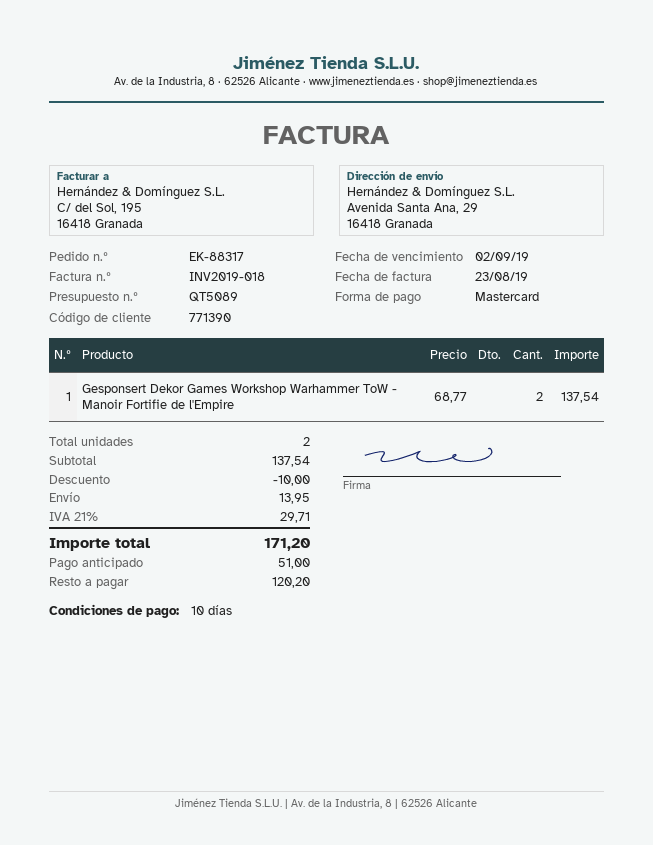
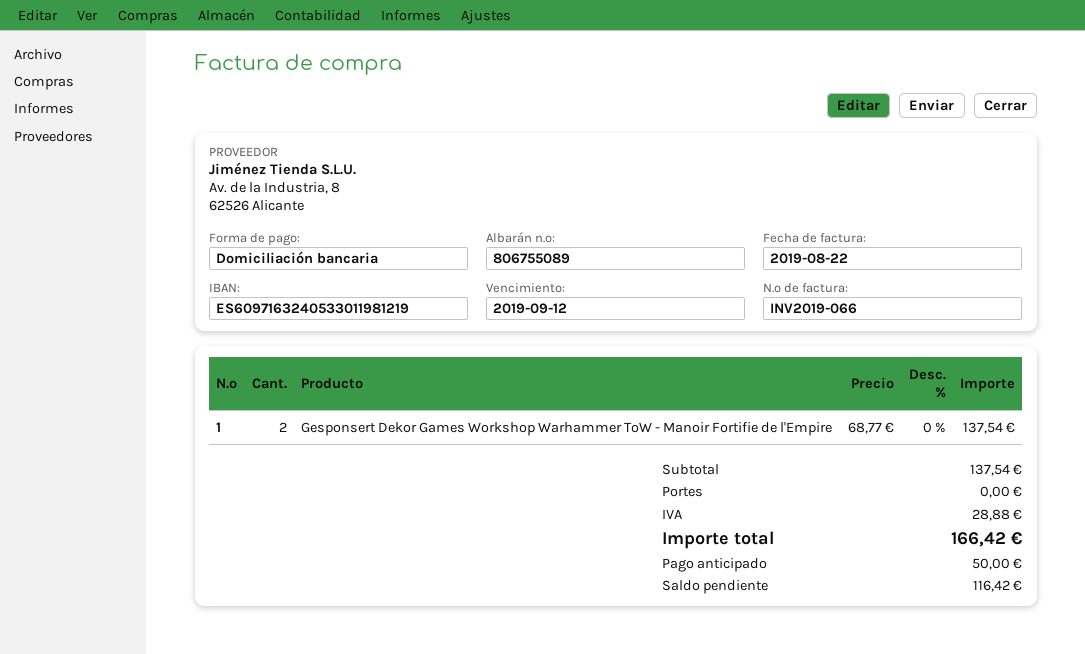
invoice number: INV2019-018 -> INV2019-066
invoice date: 2019-08-23 -> 2019-08-22
due date: 2019-09-02 -> 2019-09-12
payment method: Mastercard -> direct debit
discount: 10.00 -> none
shipping: 13.95 -> 0.00
tax: 29.71 -> 28.88
total: 171.20 -> 166.42
deposit: 51.00 -> 50.00
balance: 120.20 -> 116.42

